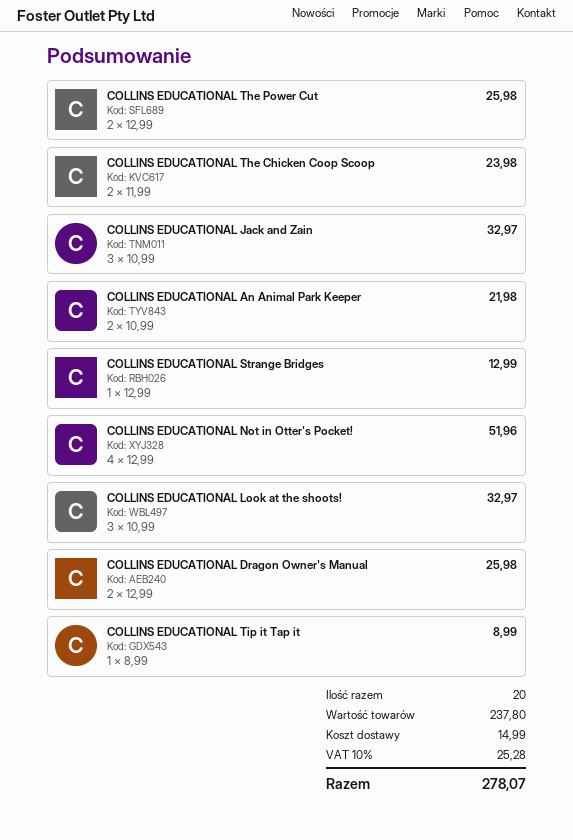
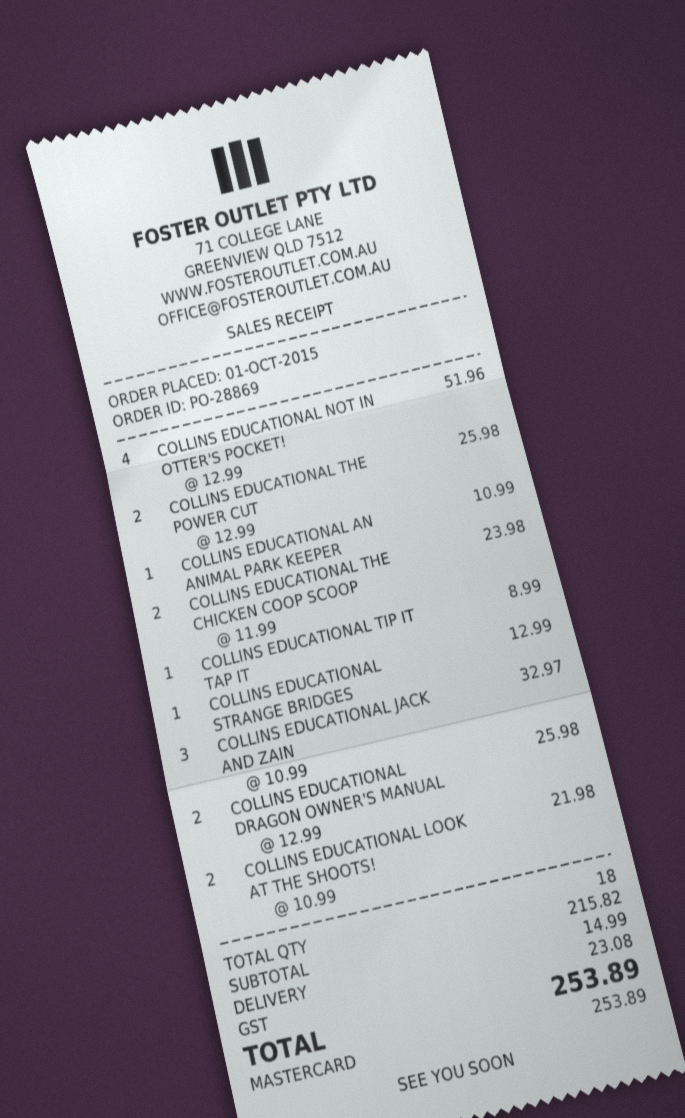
COLLINS EDUCATIONAL An Animal Park Keeper: 2 x 10.99 = 21.98 -> 1 x 10.99 = 10.99
COLLINS EDUCATIONAL Look at the shoots!: 3 x 10.99 = 32.97 -> 2 x 10.99 = 21.98
total quantity: 20 -> 18
subtotal: 237.80 -> 215.82
tax: 25.28 -> 23.08
total: 278.07 -> 253.89

